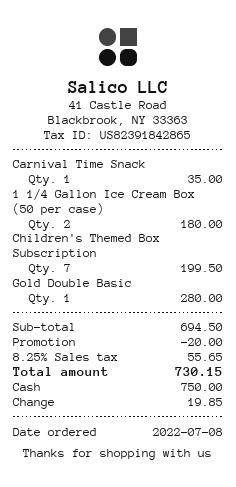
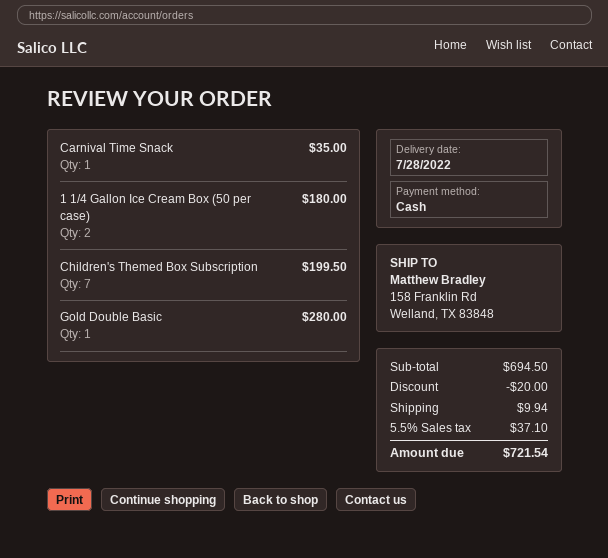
shipping: none -> 9.94
tax: 8.25% = 55.65 -> 5.5% = 37.10
total: 730.15 -> 721.54

